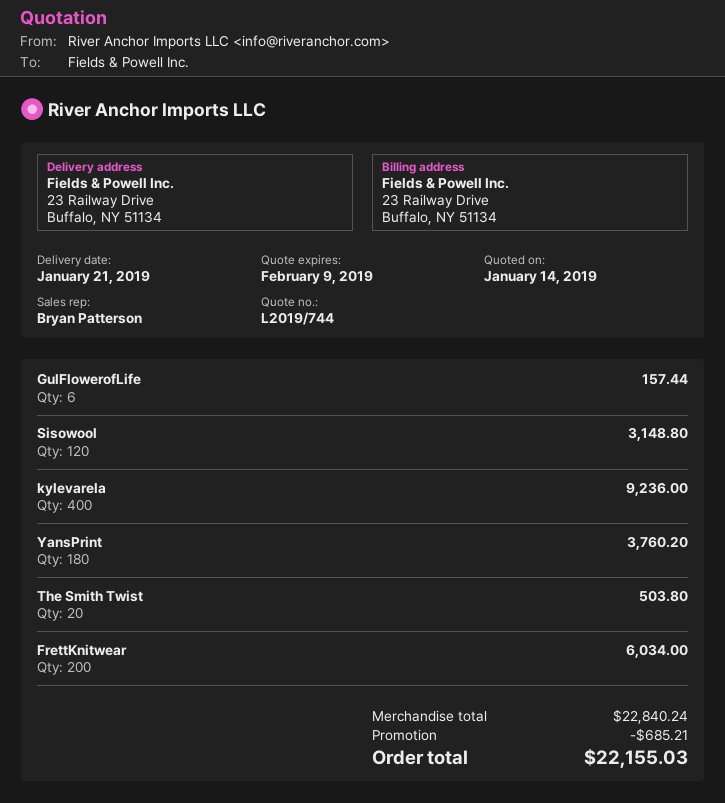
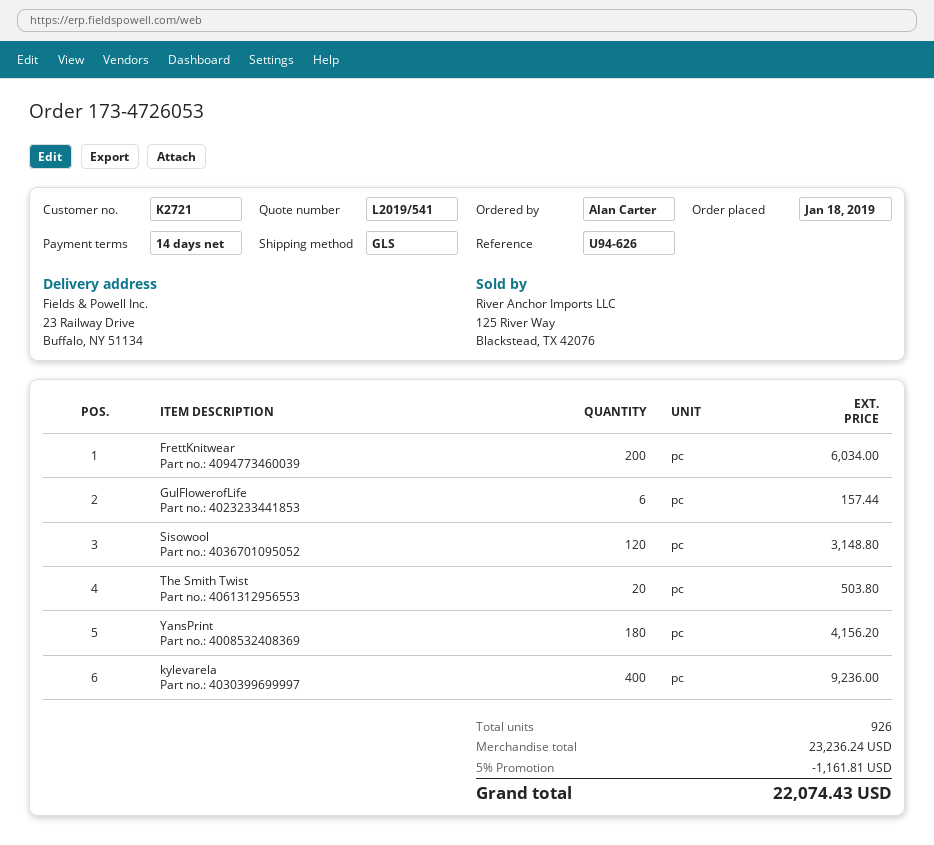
quote number: L2019/744 -> L2019/541
YansPrint: 180 for 3760.20 -> 180 for 4156.20
subtotal: 22840.24 -> 23236.24
discount: 685.21 -> 1161.81
total: 22155.03 -> 22074.43

